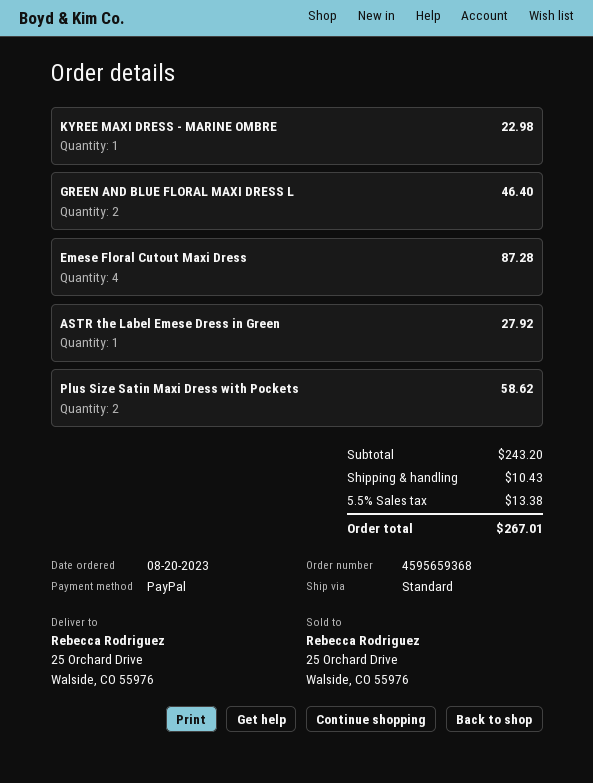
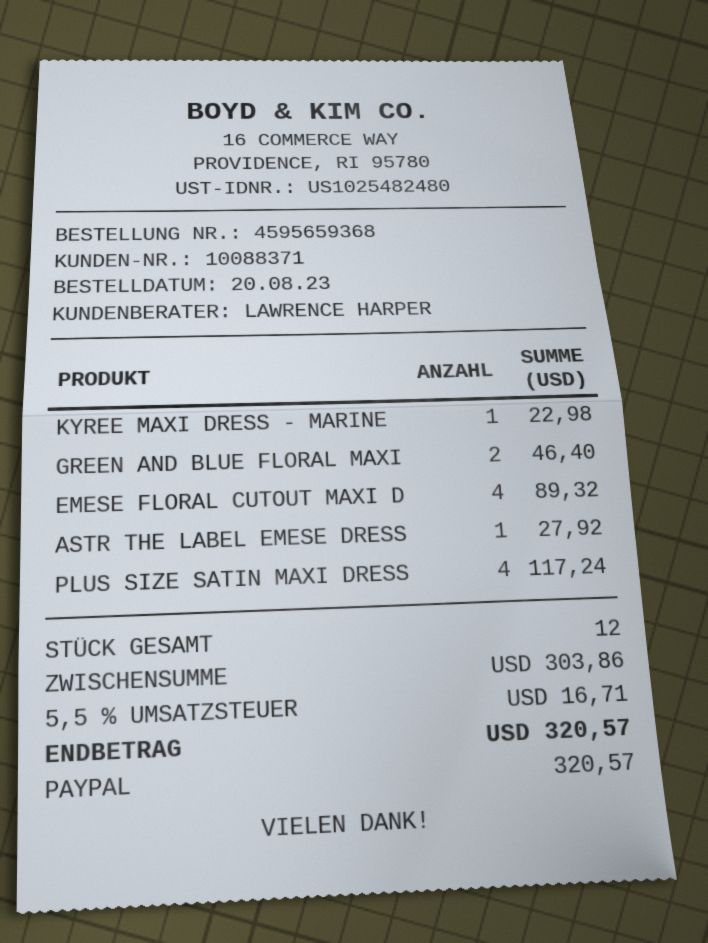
Emese Floral Cutout Maxi Dress: 4 for 87.28 -> 4 for 89.32
Plus Size Satin Maxi Dress with Pockets: 2 for 58.62 -> 4 for 117.24
subtotal: 243.20 -> 303.86
shipping: 10.43 -> none
tax: 5.5% = 13.38 -> 5.5% = 16.71
total: 267.01 -> 320.57

